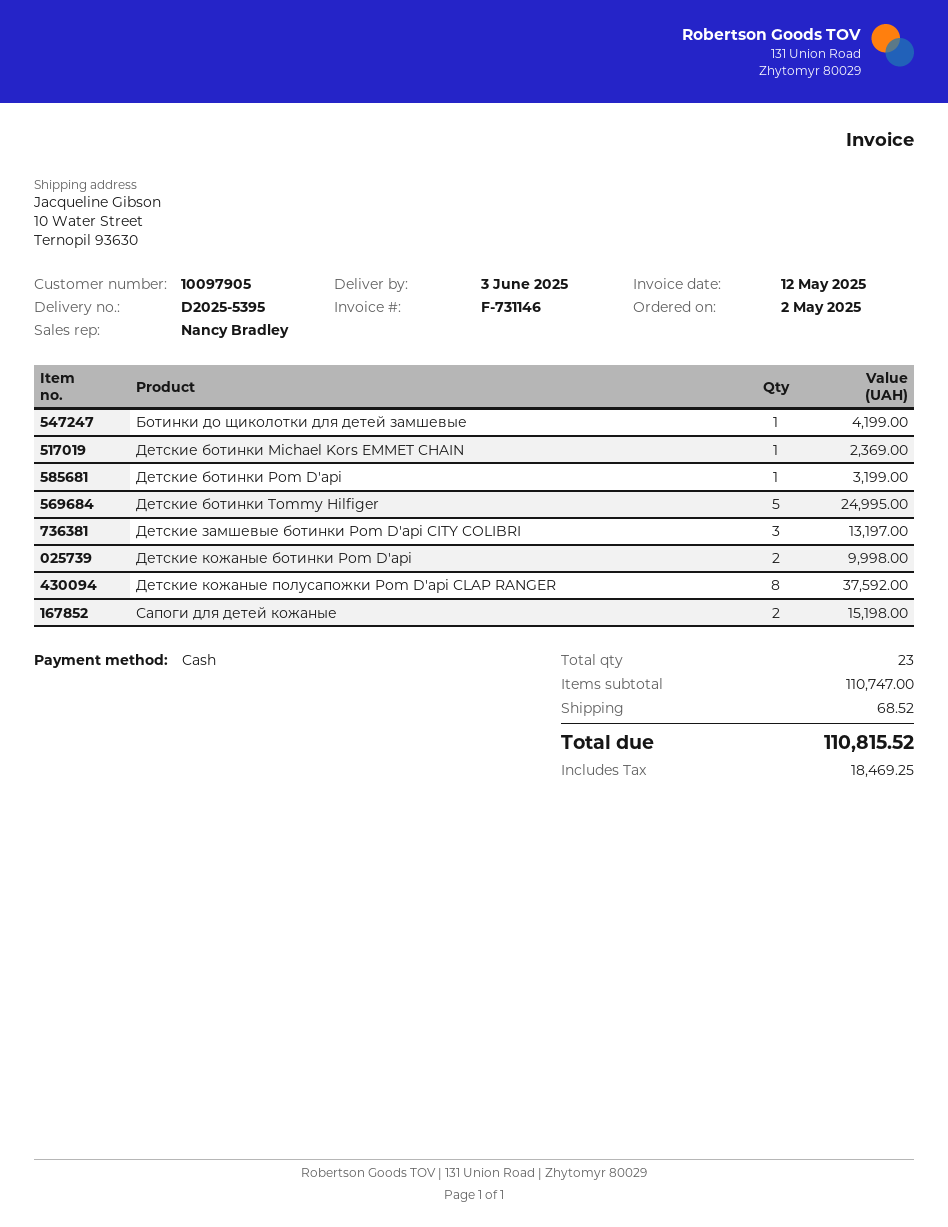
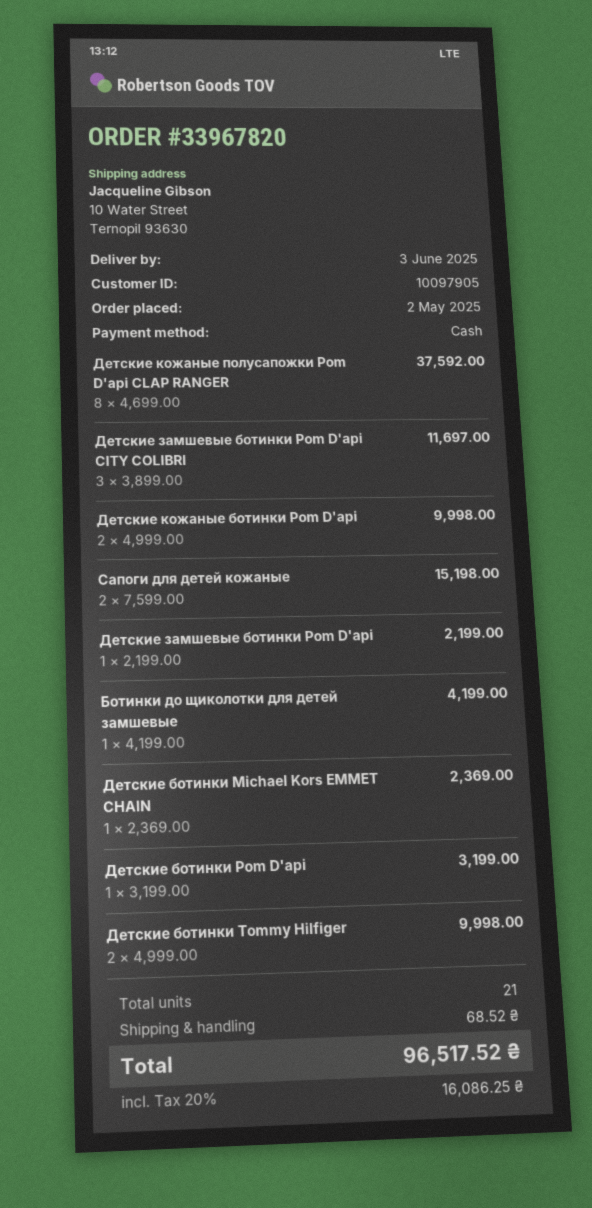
Детские ботинки Tommy Hilfiger: 5 for 24995.00 -> 2 for 9998.00
Детские замшевые ботинки Pom D'api CITY COLIBRI: 3 for 13197.00 -> 3 for 11697.00
Детские замшевые ботинки Pom D'api: none -> 1 for 2199.00
total quantity: 23 -> 21
tax: 18469.25 -> 16086.25
total: 110815.52 -> 96517.52

